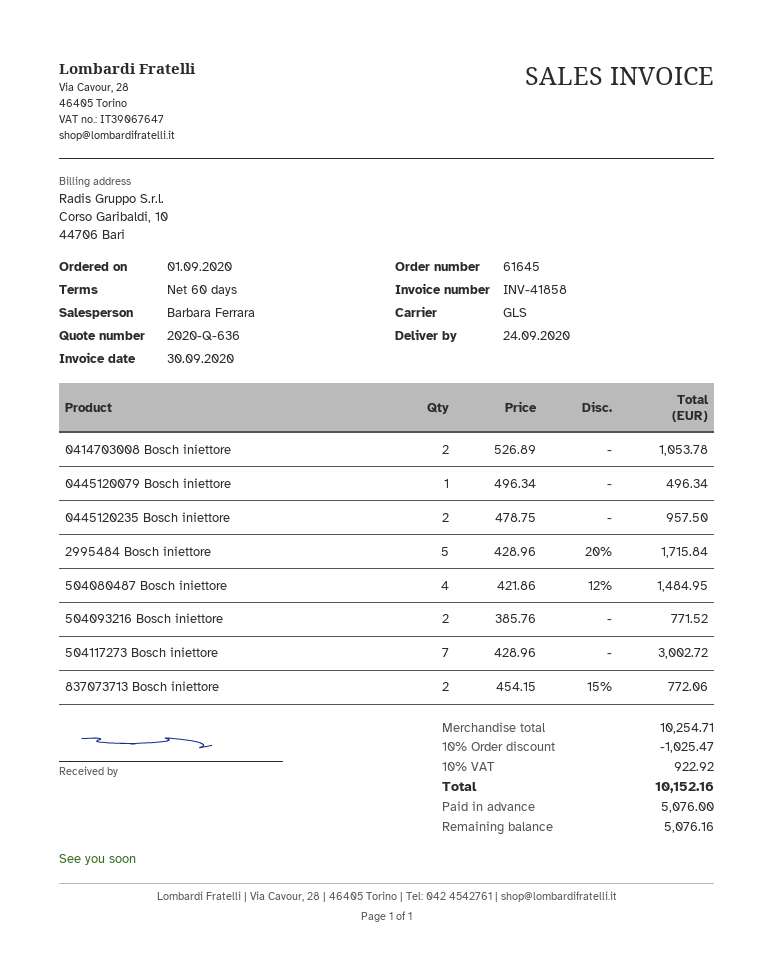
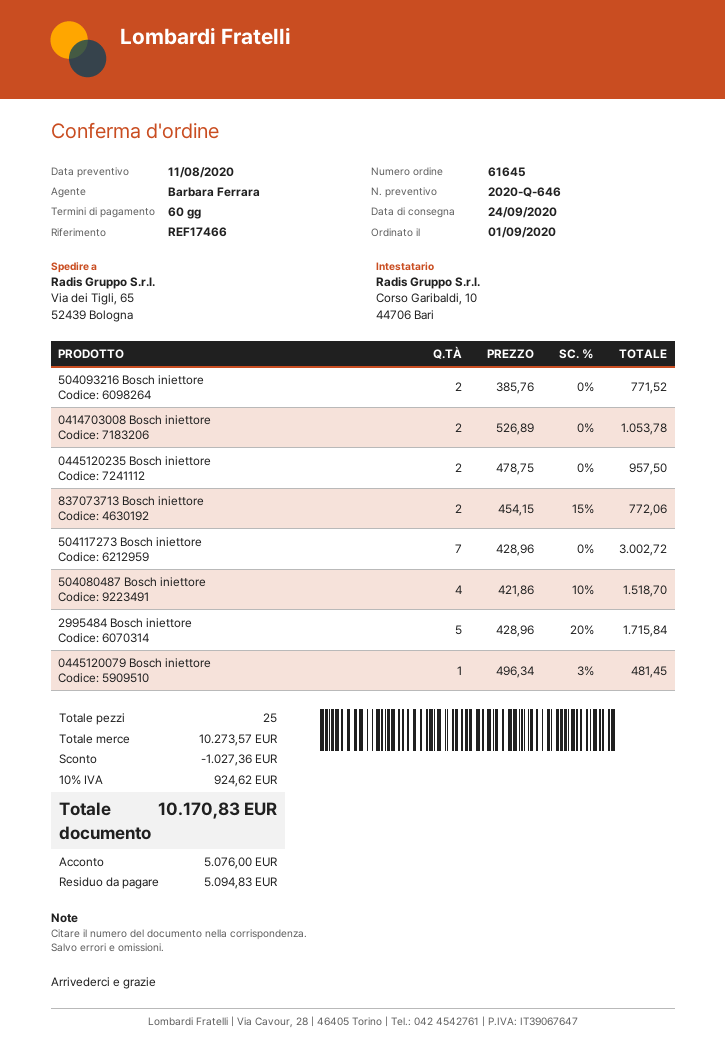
quote number: 2020-Q-636 -> 2020-Q-646
0445120079 Bosch iniettore: 1 x 496.34 = 496.34 -> 1 x 496.34 - 3% = 481.45
504080487 Bosch iniettore: 4 x 421.86 - 12% = 1484.95 -> 4 x 421.86 - 10% = 1518.70
subtotal: 10254.71 -> 10273.57
discount: 1025.47 -> 1027.36
tax: 10% = 922.92 -> 10% = 924.62
total: 10152.16 -> 10170.83
balance: 5076.16 -> 5094.83

